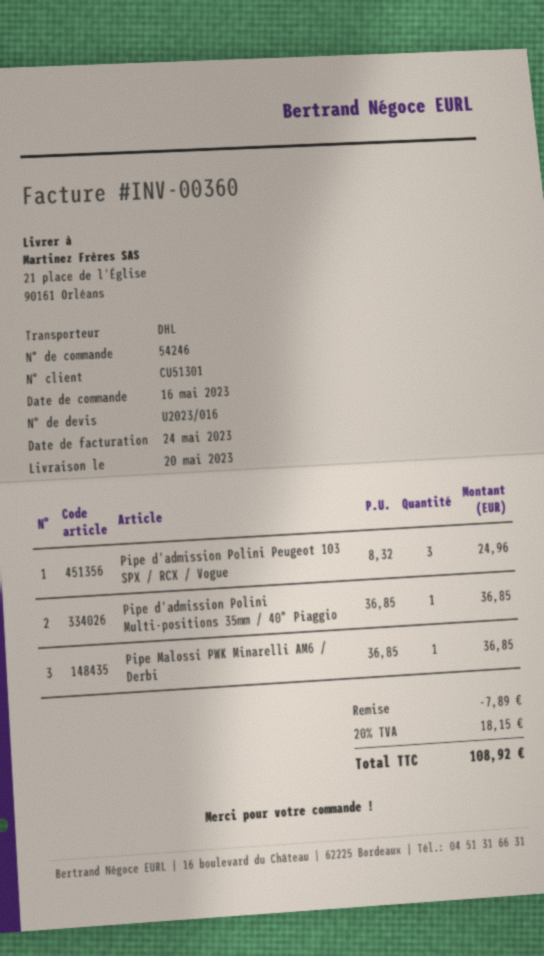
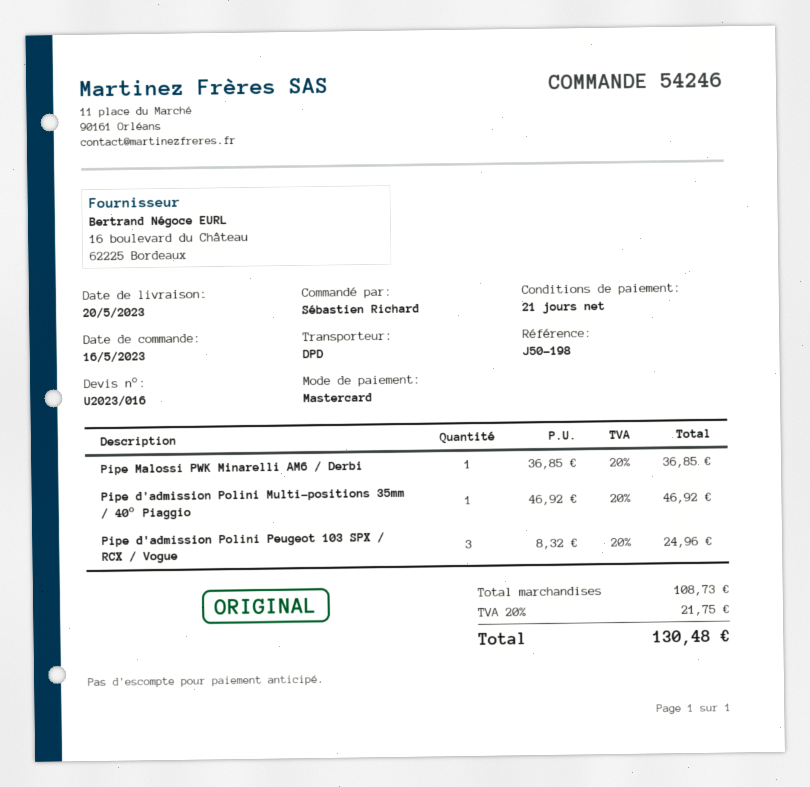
shipping method: DHL -> DPD
Pipe d'admission Polini Multi-positions 35mm / 40° Piaggio: 1 x 36.85 = 36.85 -> 1 x 46.92 = 46.92
discount: 7.89 -> none
tax: 20% = 18.15 -> 20% = 21.75
total: 108.92 -> 130.48

